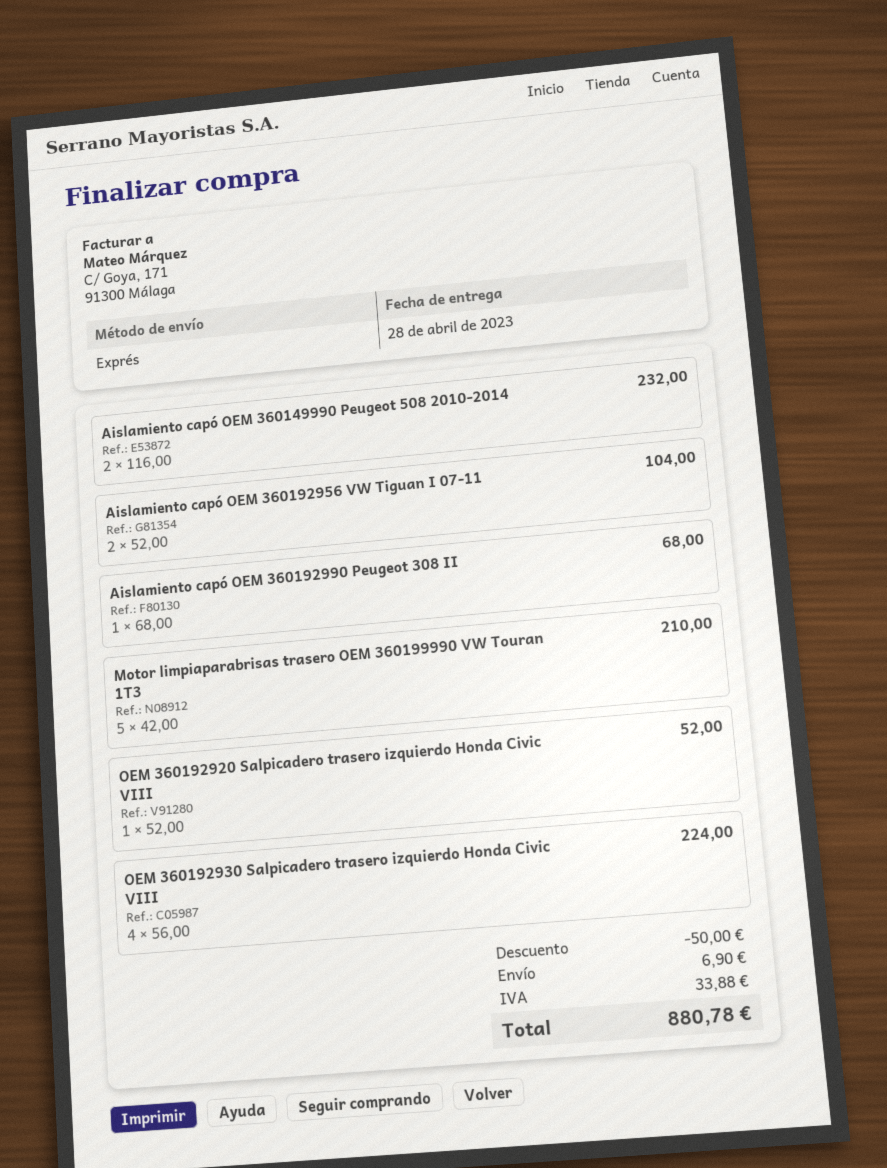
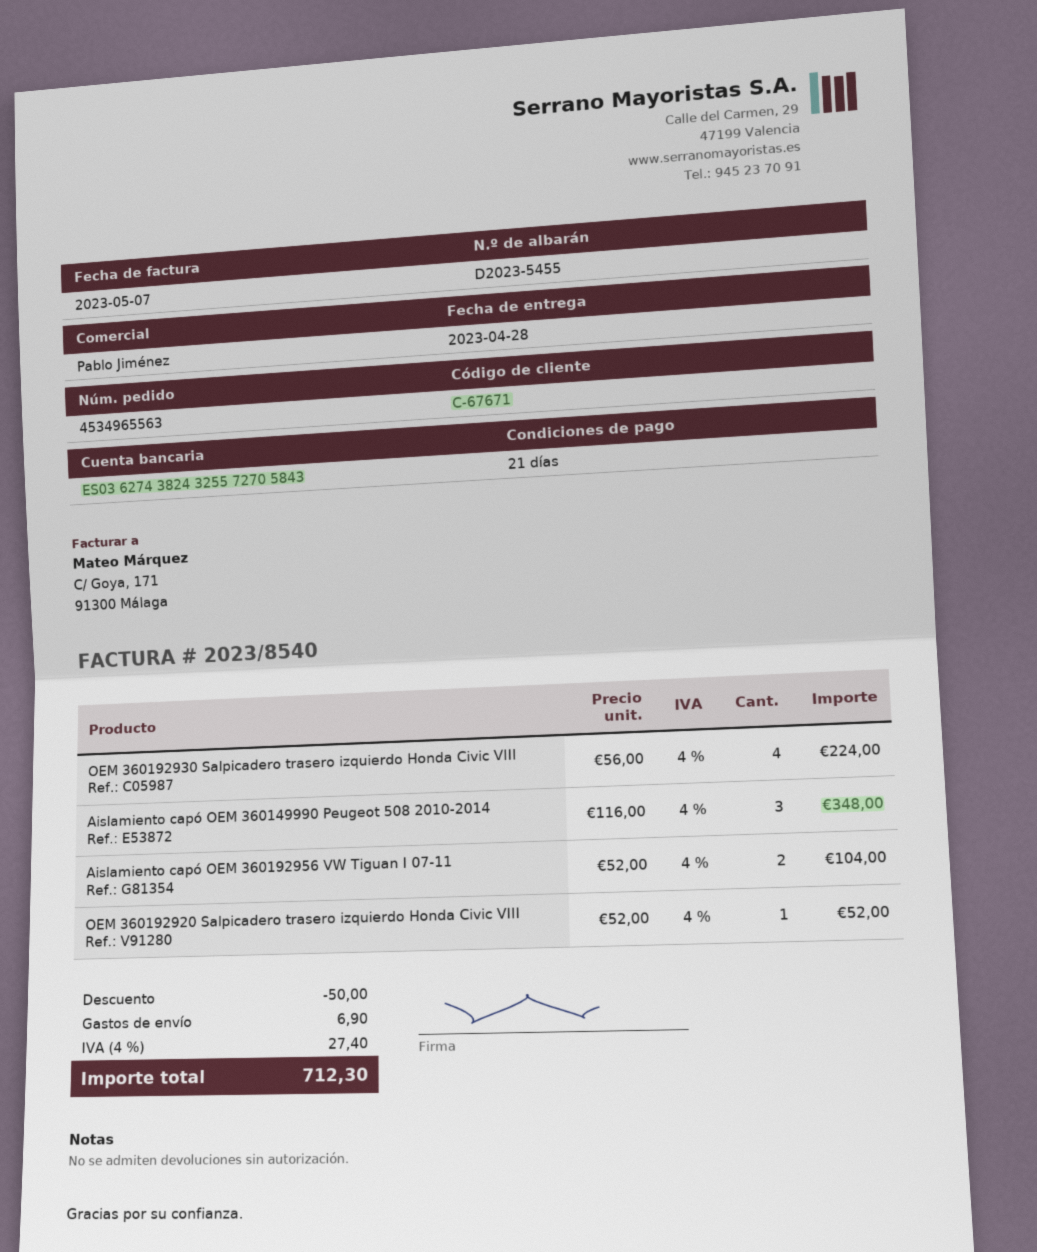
Aislamiento capó OEM 360149990 Peugeot 508 2010-2014: 2 x 116.00 = 232.00 -> 3 x 116.00 = 348.00
Aislamiento capó OEM 360192990 Peugeot 308 II: 1 x 68.00 = 68.00 -> none
Motor limpiaparabrisas trasero OEM 360199990 VW Touran 1T3: 5 x 42.00 = 210.00 -> none
tax: 33.88 -> 27.40
total: 880.78 -> 712.30

